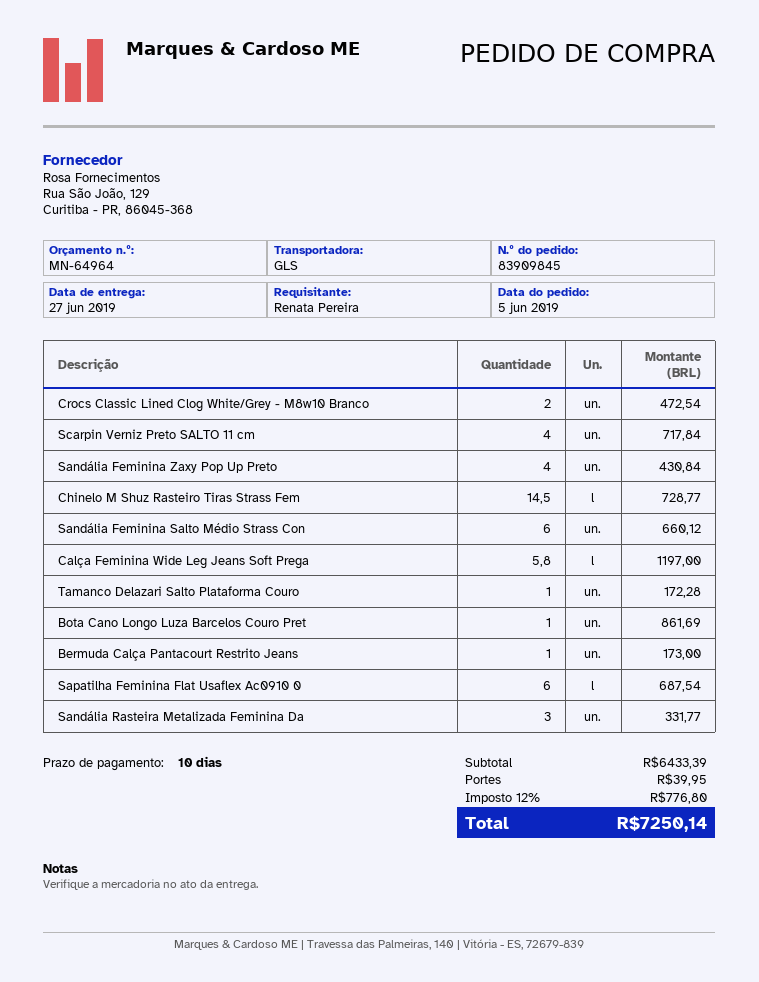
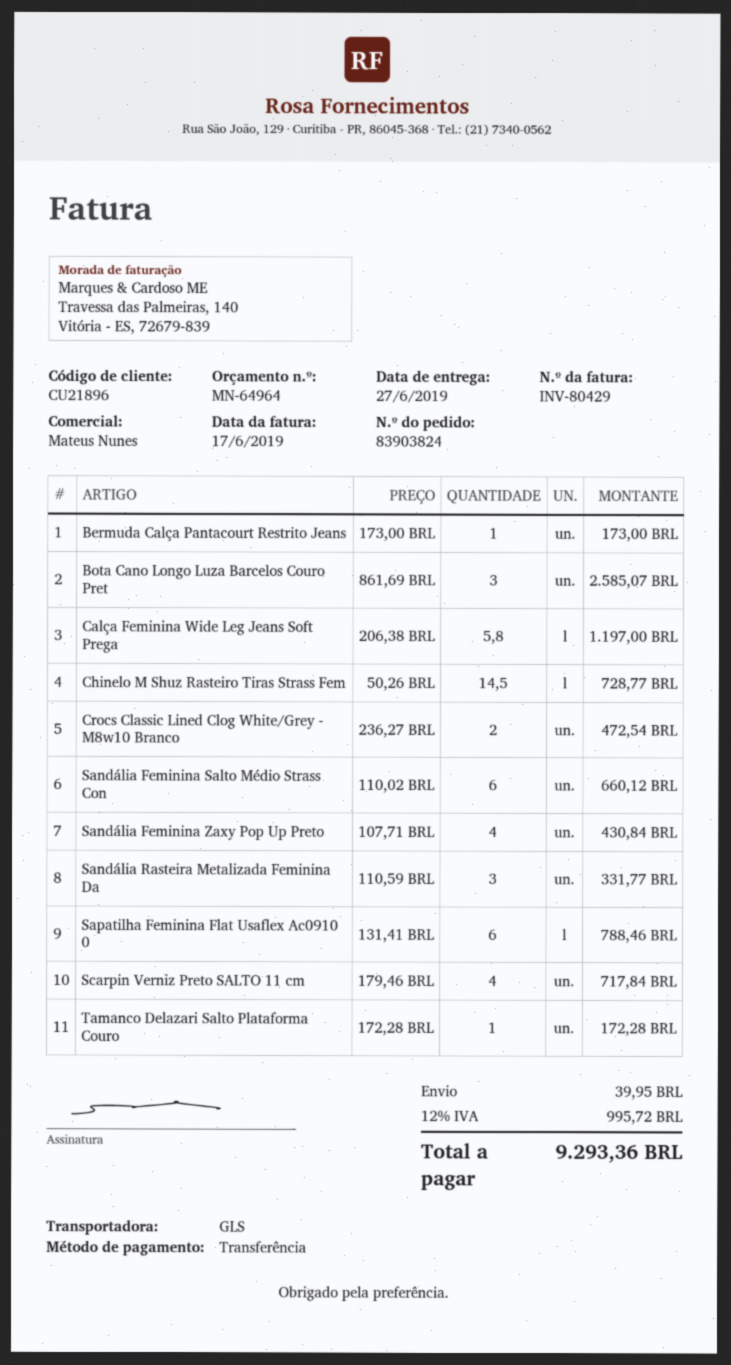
order number: 83909845 -> 83903824
Bota Cano Longo Luza Barcelos Couro Pret: 1 for 861.69 -> 3 for 2585.07
Sapatilha Feminina Flat Usaflex Ac0910 0: 6 for 687.54 -> 6 for 788.46
tax: 12% = 776.80 -> 12% = 995.72
total: 7250.14 -> 9293.36

